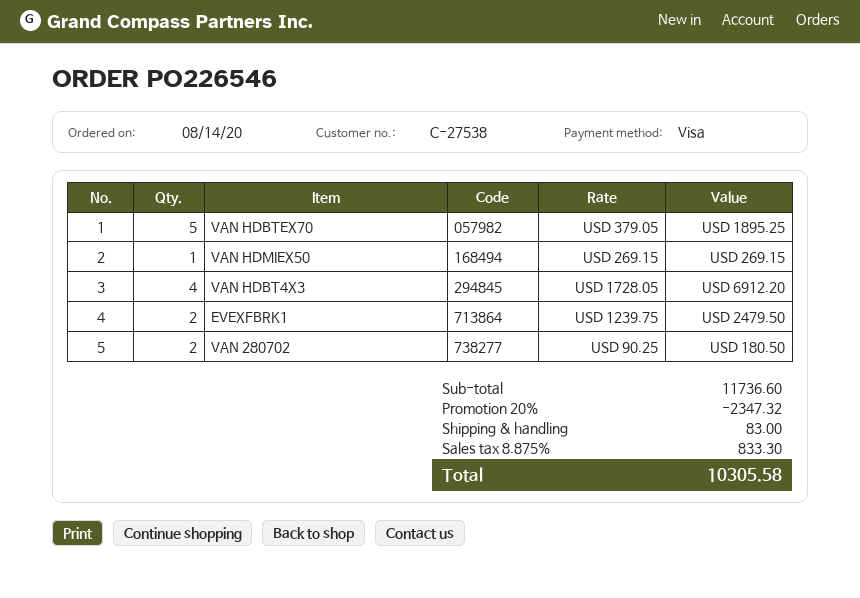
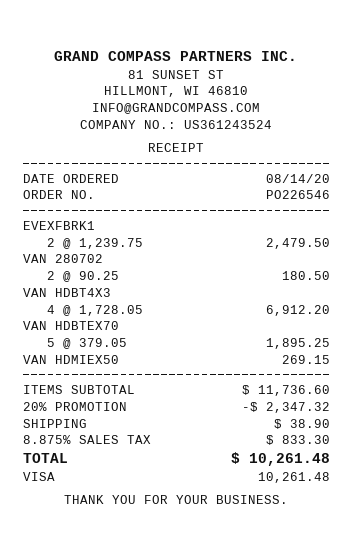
shipping: 83.00 -> 38.90
total: 10305.58 -> 10261.48

